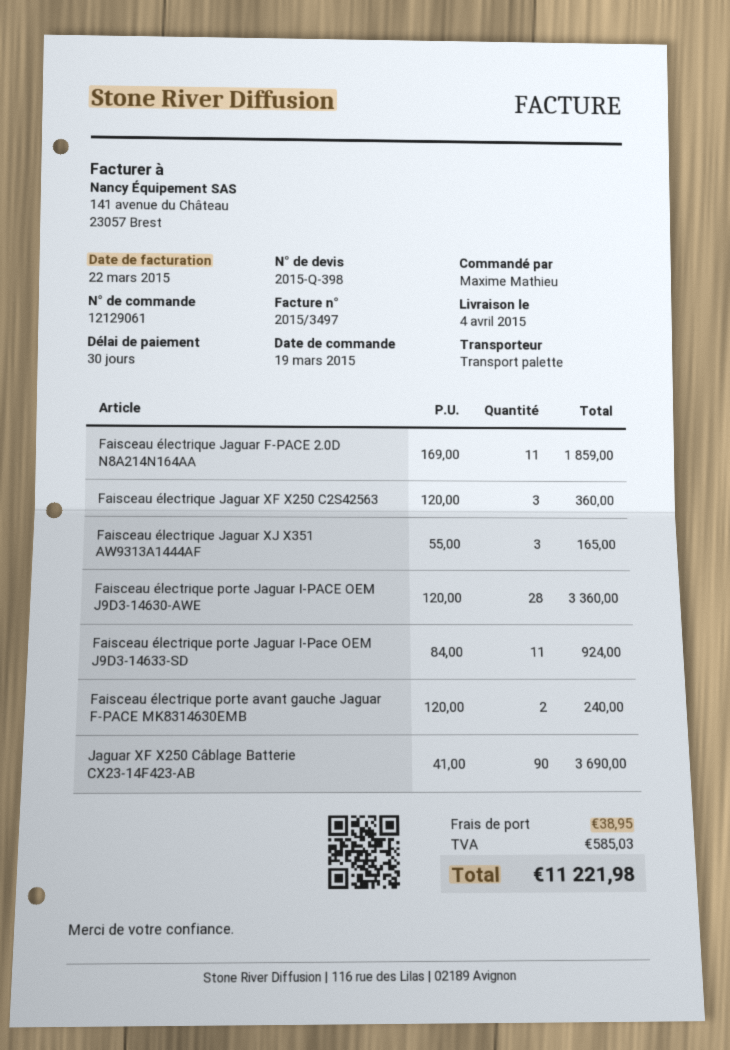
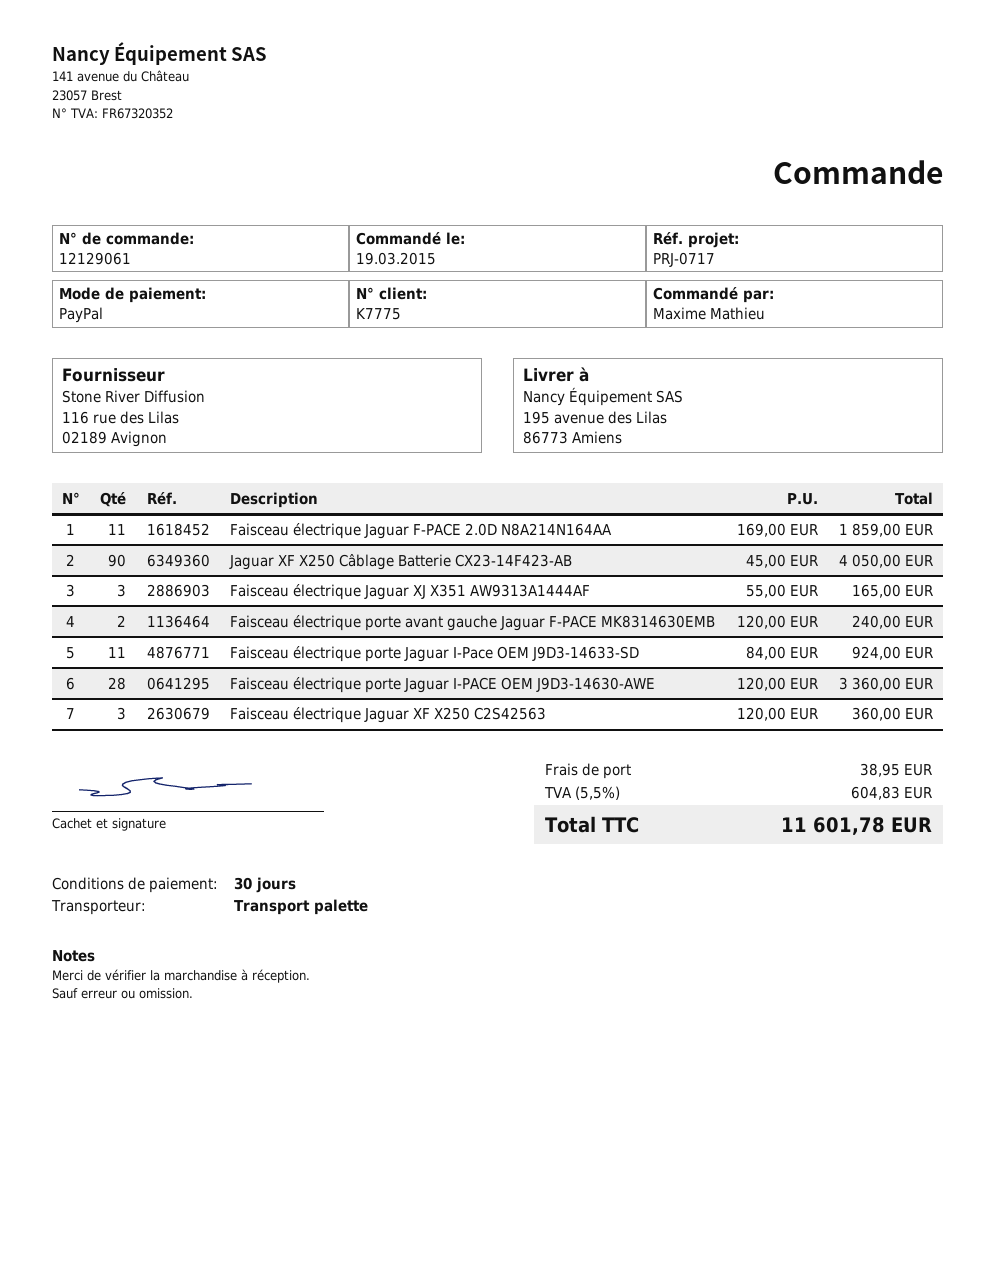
Jaguar XF X250 Câblage Batterie CX23-14F423-AB: 90 x 41.00 = 3690.00 -> 90 x 45.00 = 4050.00
tax: 585.03 -> 604.83
total: 11221.98 -> 11601.78

